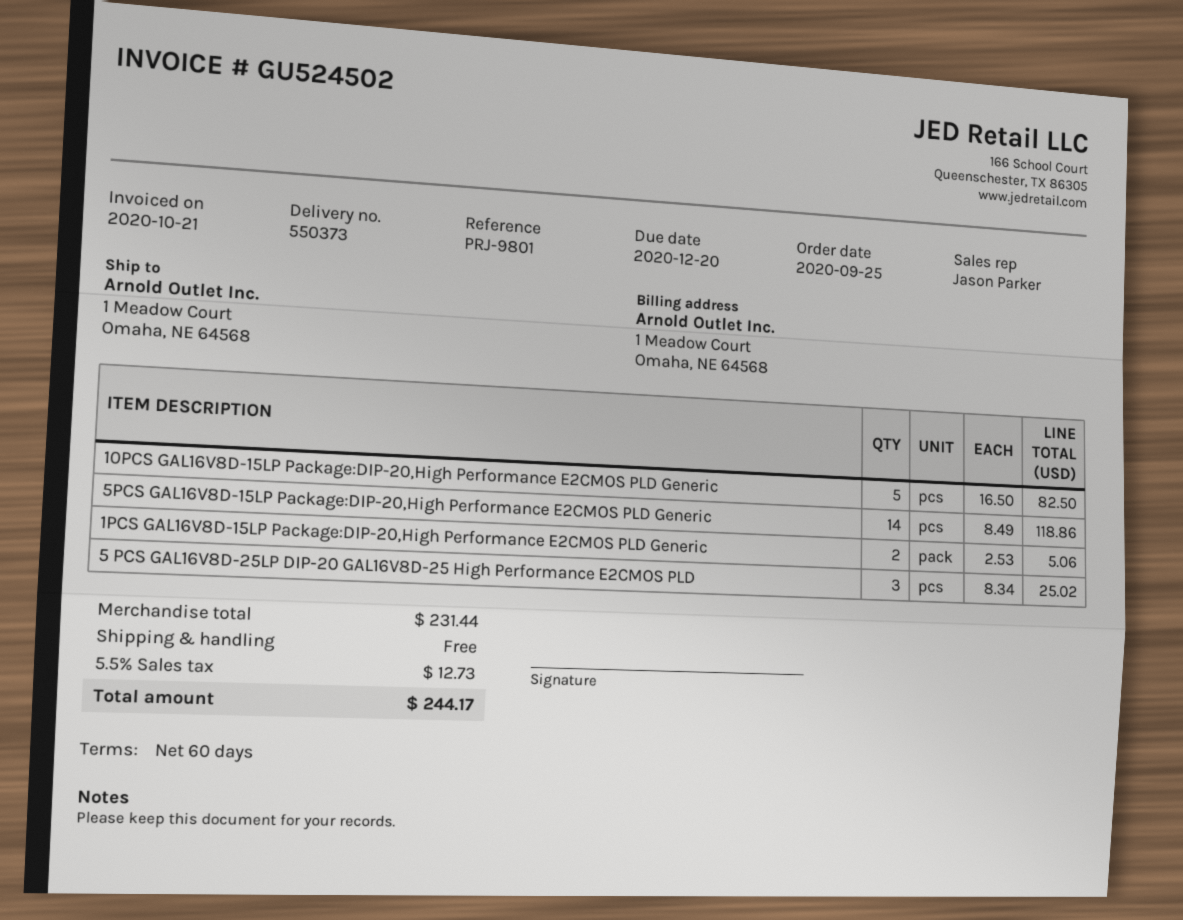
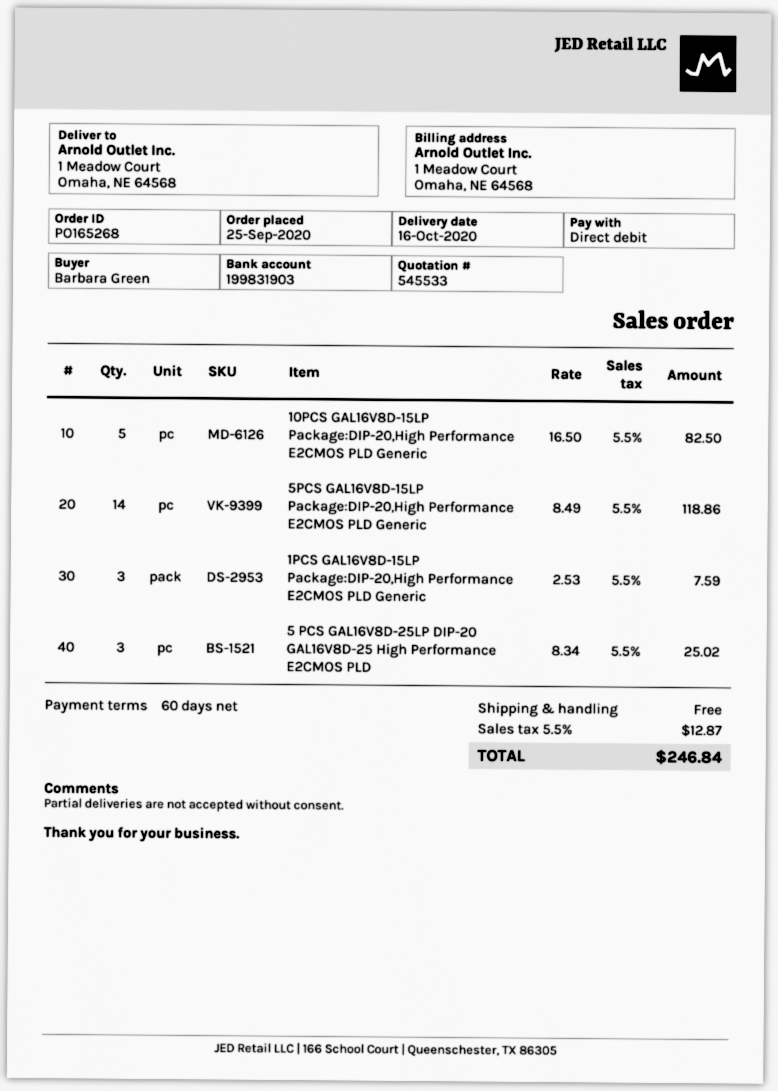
1PCS GAL16V8D-15LP Package:DIP-20,High Performance E2CMOS PLD Generic: 2 x 2.53 = 5.06 -> 3 x 2.53 = 7.59
tax: 5.5% = 12.73 -> 5.5% = 12.87
total: 244.17 -> 246.84

